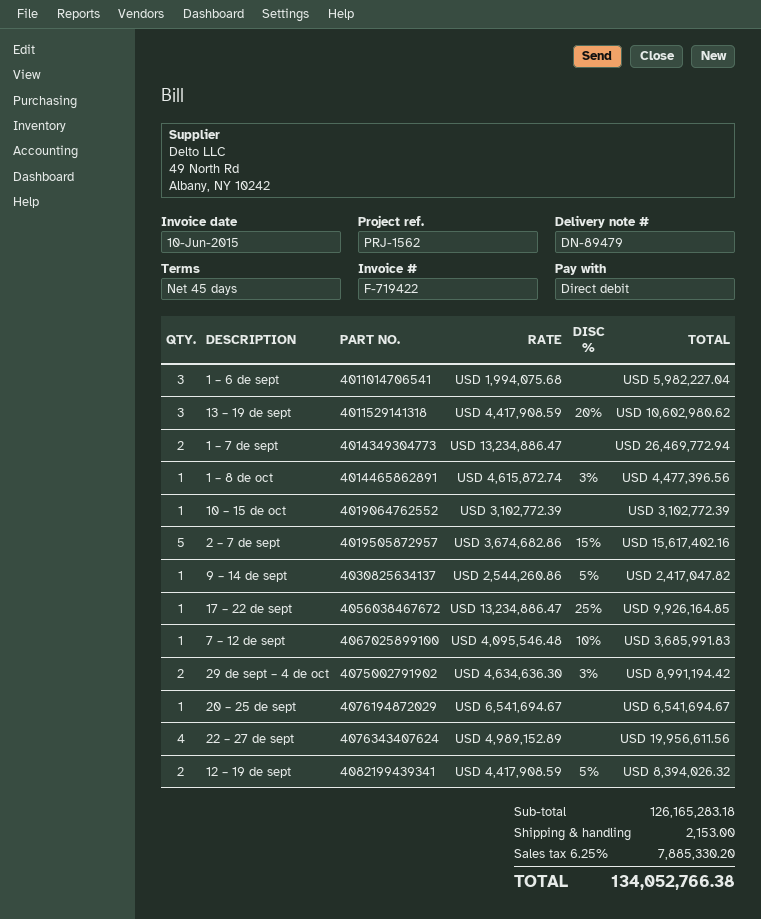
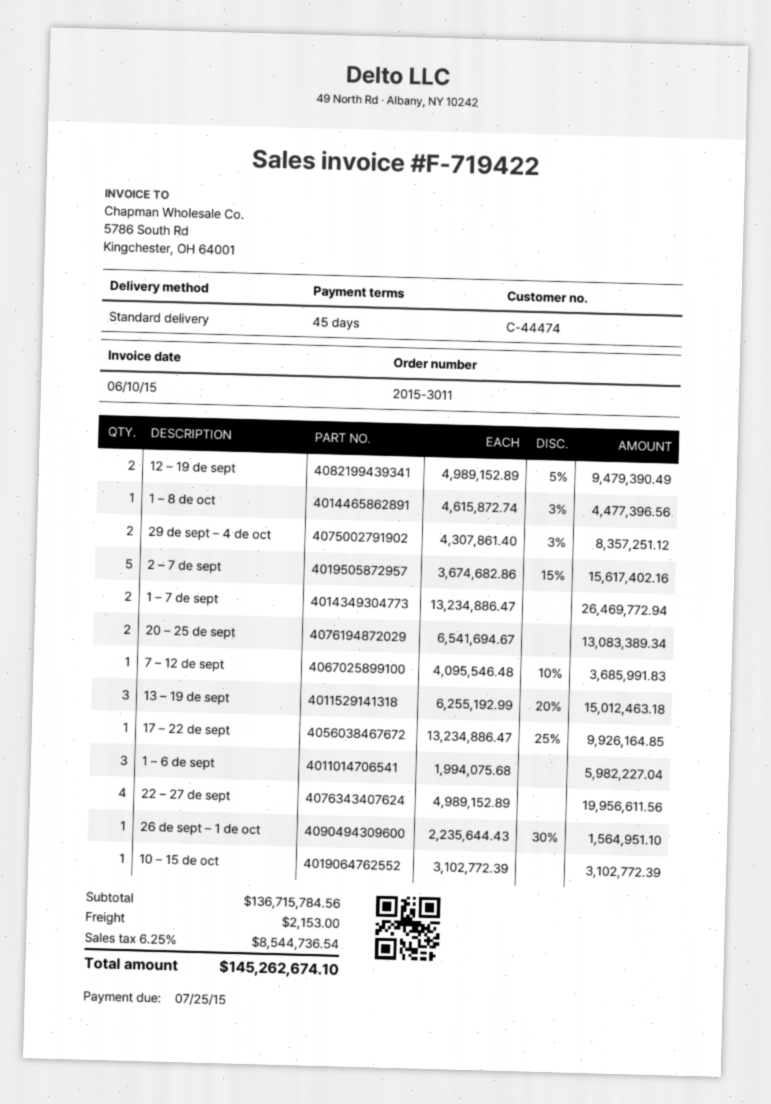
13 – 19 de sept: 3 x 4417908.59 - 20% = 10602980.62 -> 3 x 6255192.99 - 20% = 15012463.18
9 – 14 de sept: 1 x 2544260.86 - 5% = 2417047.82 -> none
29 de sept – 4 de oct: 2 x 4634636.30 - 3% = 8991194.42 -> 2 x 4307861.40 - 3% = 8357251.12
20 – 25 de sept: 1 x 6541694.67 = 6541694.67 -> 2 x 6541694.67 = 13083389.34
12 – 19 de sept: 2 x 4417908.59 - 5% = 8394026.32 -> 2 x 4989152.89 - 5% = 9479390.49
26 de sept – 1 de oct: none -> 1 x 2235644.43 - 30% = 1564951.10
subtotal: 126165283.18 -> 136715784.56
tax: 6.25% = 7885330.20 -> 6.25% = 8544736.54
total: 134052766.38 -> 145262674.10

